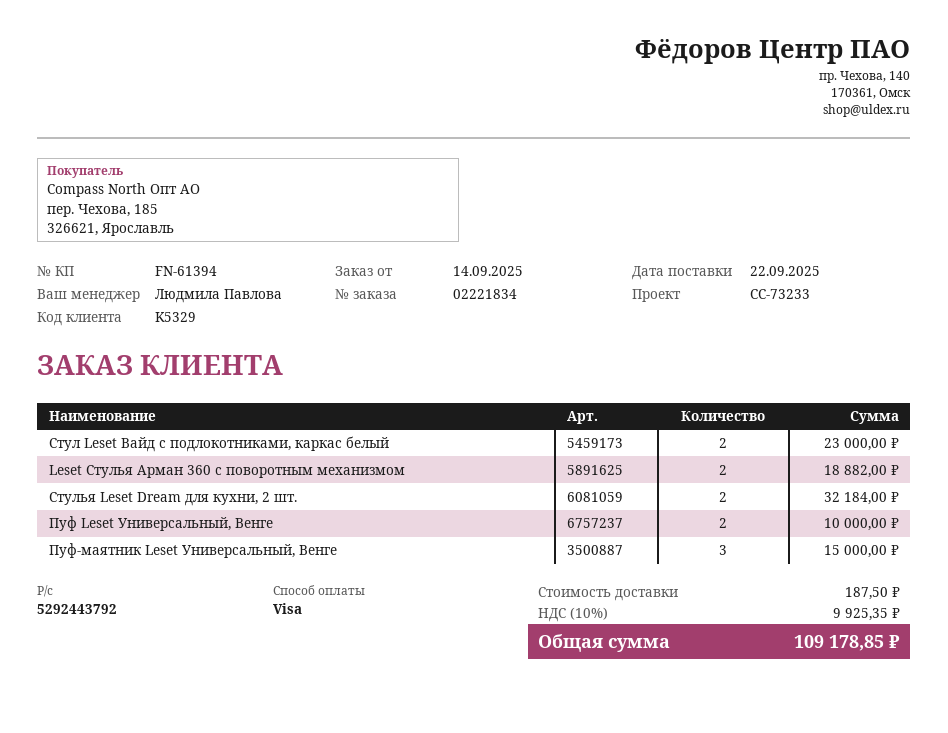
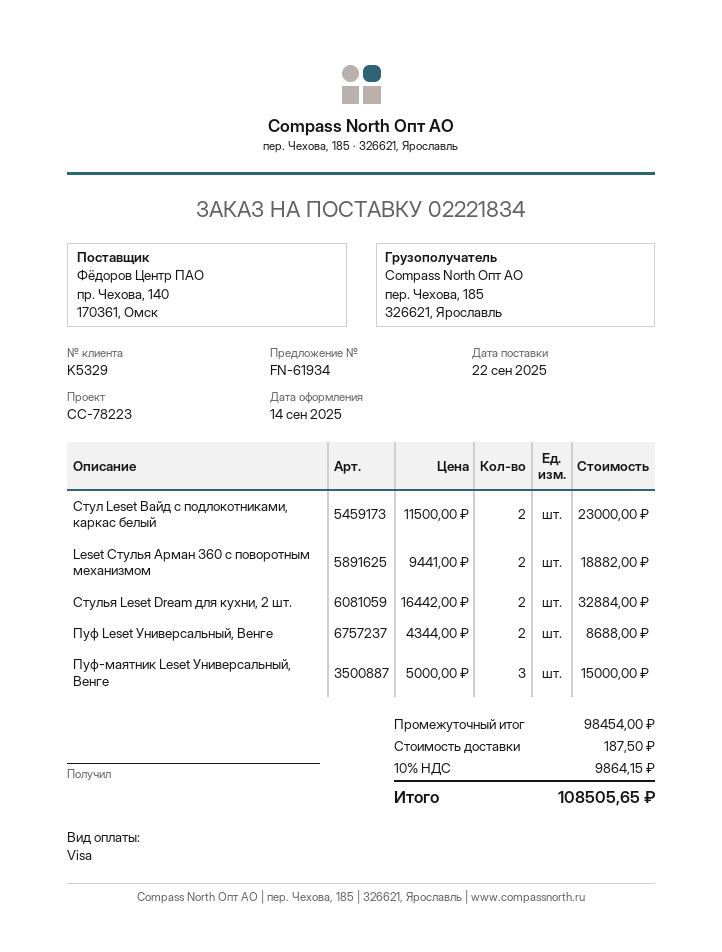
quote number: FN-61394 -> FN-61934
reference: CC-73233 -> CC-78223
Стулья Leset Dream для кухни, 2 шт.: 2 for 32184.00 -> 2 for 32884.00
Пуф Leset Универсальный, Венге: 2 for 10000.00 -> 2 for 8688.00
tax: 10% = 9925.35 -> 10% = 9864.15
total: 109178.85 -> 108505.65

